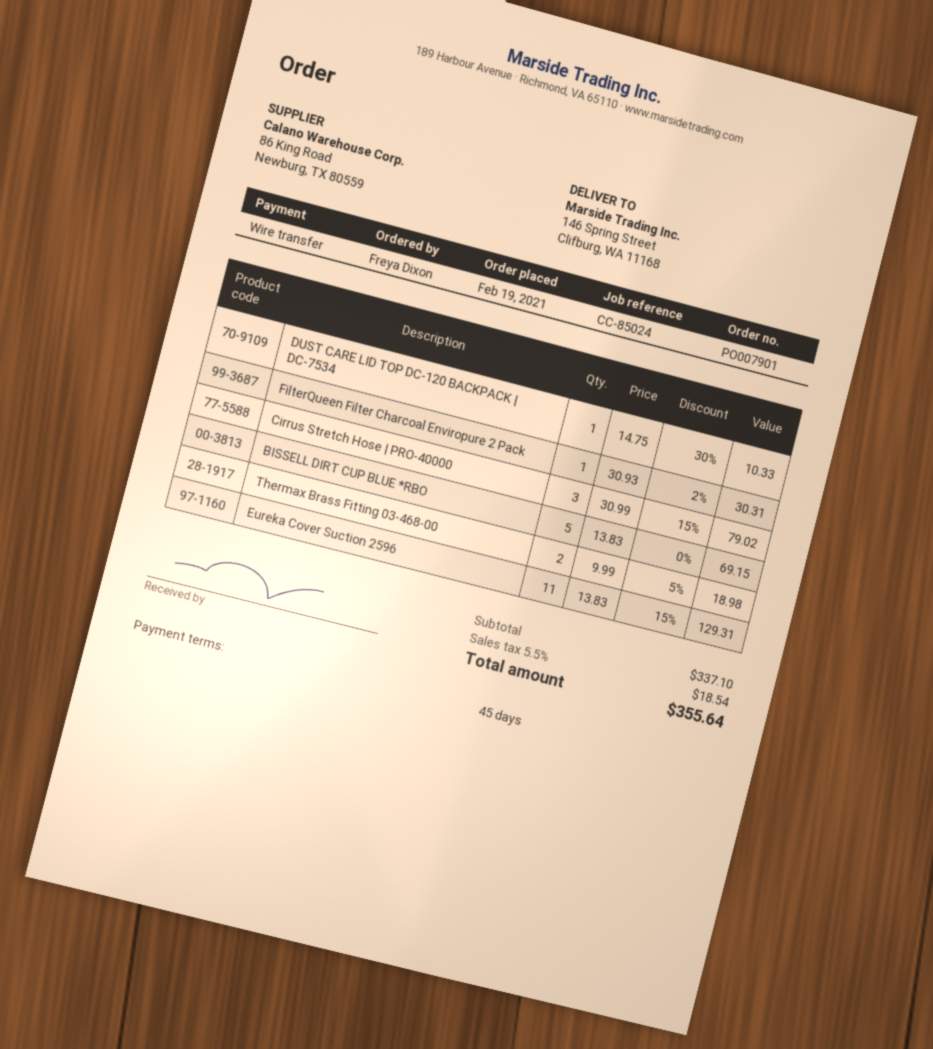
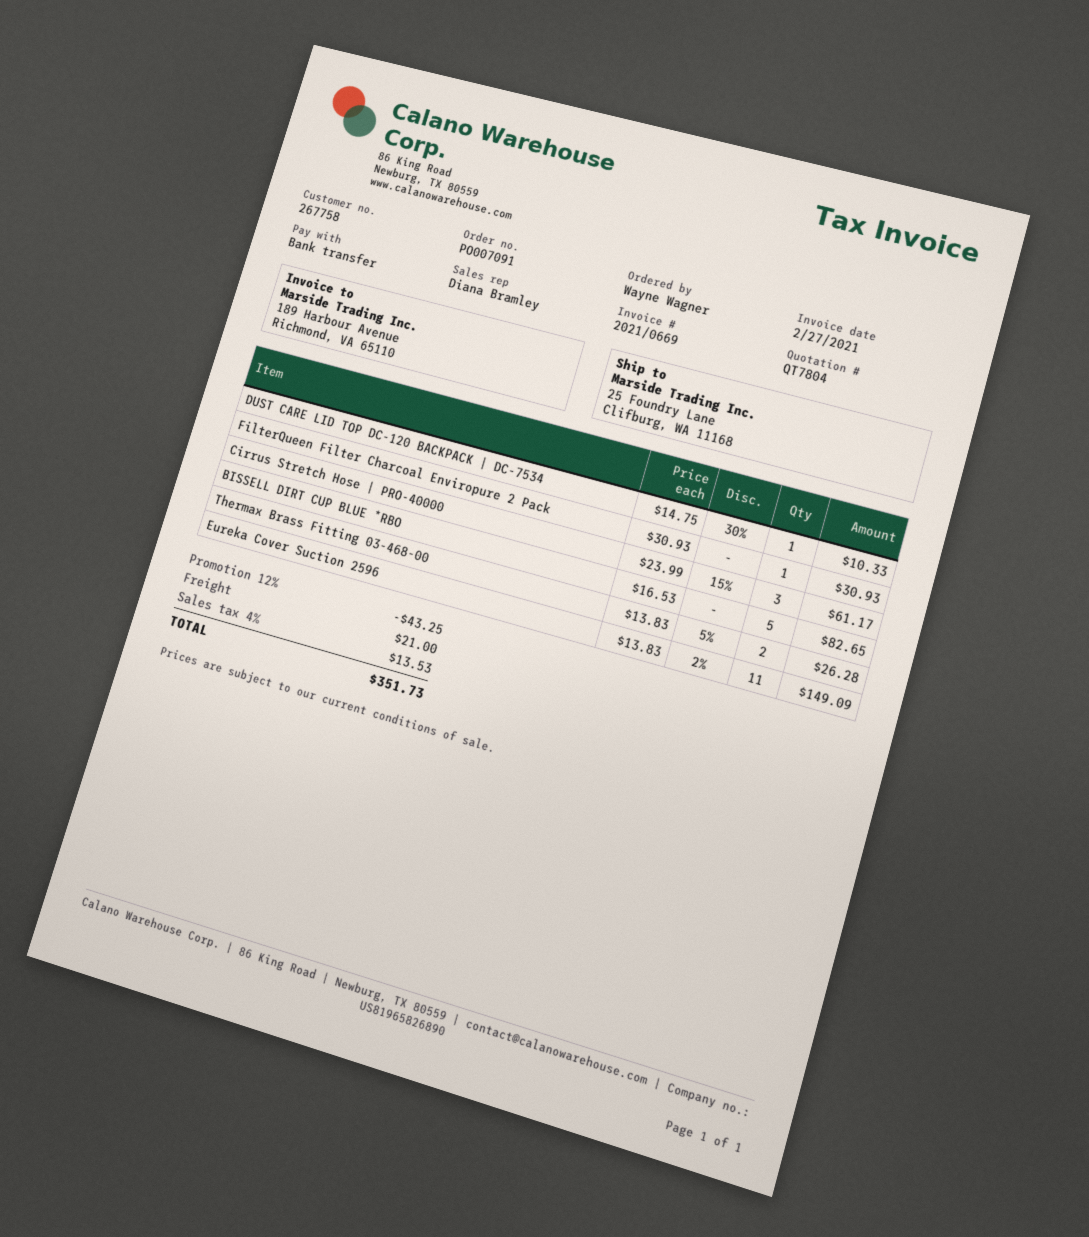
order number: PO007901 -> PO007091
ordered by: Freya Dixon -> Wayne Wagner
ship to: 146 Spring Street, Clifburg, WA 11168 -> 25 Foundry Lane, Clifburg, WA 11168
FilterQueen Filter Charcoal Enviropure 2 Pack: 1 x 30.93 - 2% = 30.31 -> 1 x 30.93 = 30.93
Cirrus Stretch Hose | PRO-40000: 3 x 30.99 - 15% = 79.02 -> 3 x 23.99 - 15% = 61.17
BISSELL DIRT CUP BLUE *RBO: 5 x 13.83 = 69.15 -> 5 x 16.53 = 82.65
Thermax Brass Fitting 03-468-00: 2 x 9.99 - 5% = 18.98 -> 2 x 13.83 - 5% = 26.28
Eureka Cover Suction 2596: 11 x 13.83 - 15% = 129.31 -> 11 x 13.83 - 2% = 149.09
discount: none -> 12% = 43.25
shipping: none -> 21.00
tax: 5.5% = 18.54 -> 4% = 13.53
total: 355.64 -> 351.73

